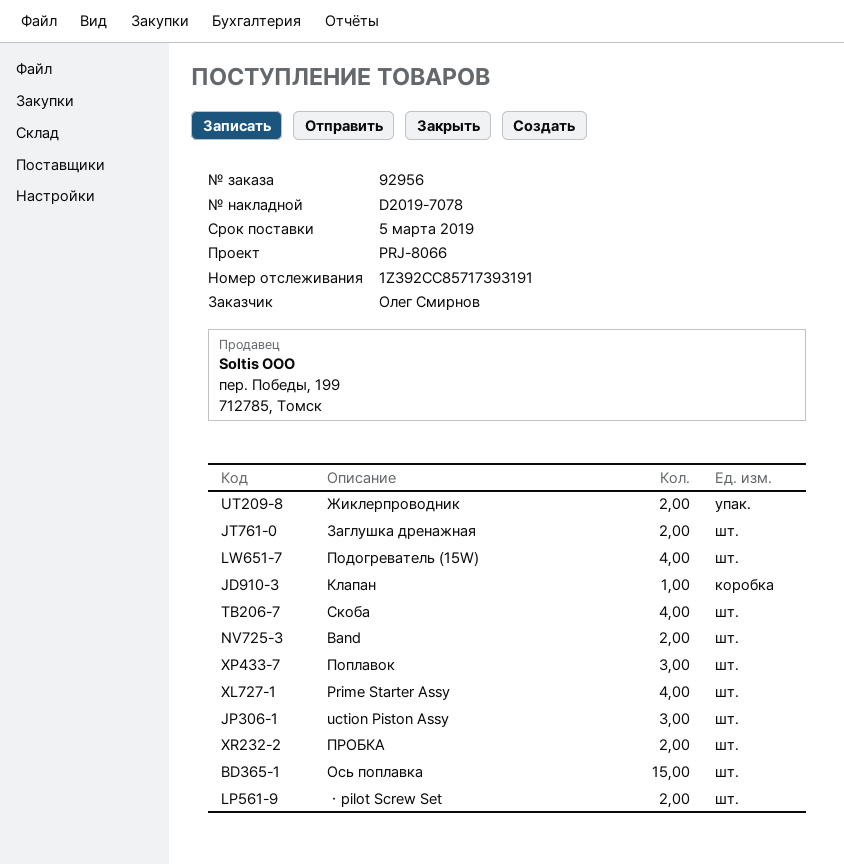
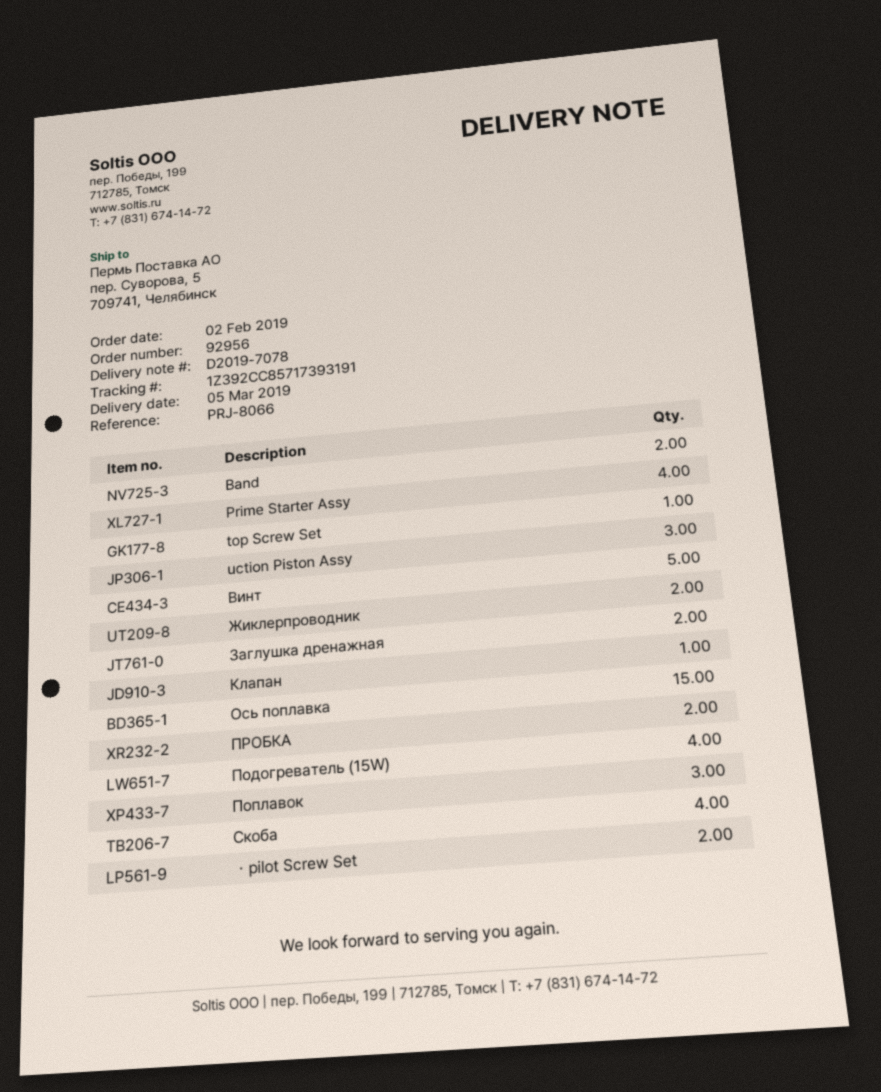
top Screw Set: none -> 1
Винт: none -> 5

